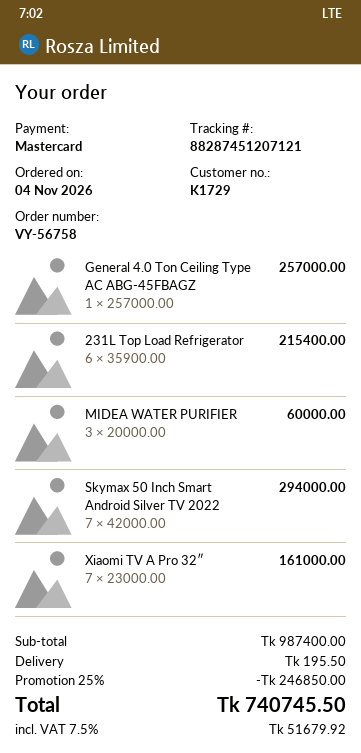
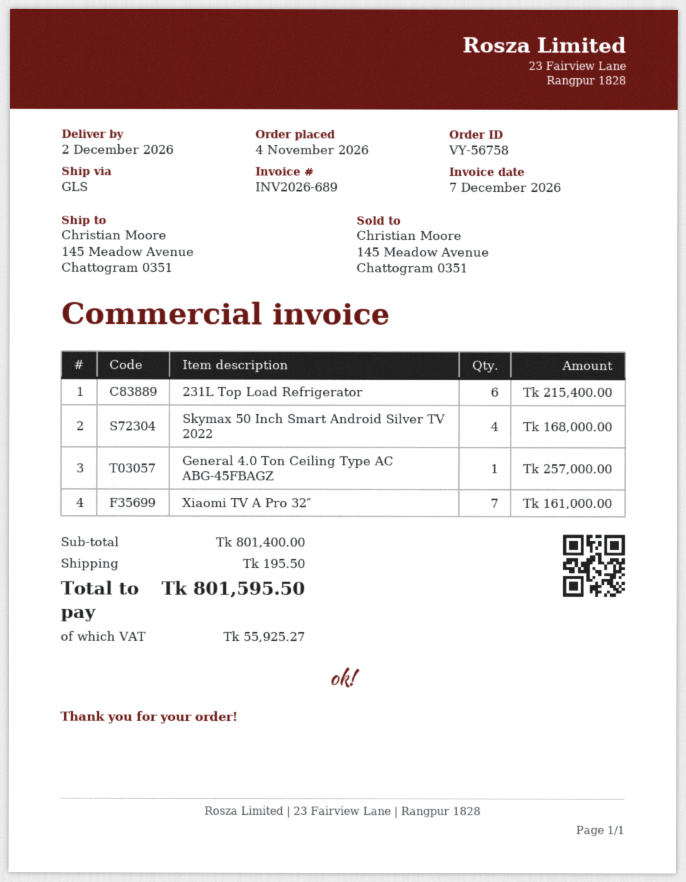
MIDEA WATER PURIFIER: 3 for 60000.00 -> none
Skymax 50 Inch Smart Android Silver TV 2022: 7 for 294000.00 -> 4 for 168000.00
subtotal: 987400.00 -> 801400.00
discount: 25% = 246850.00 -> none
tax: 51679.92 -> 55925.27
total: 740745.50 -> 801595.50

